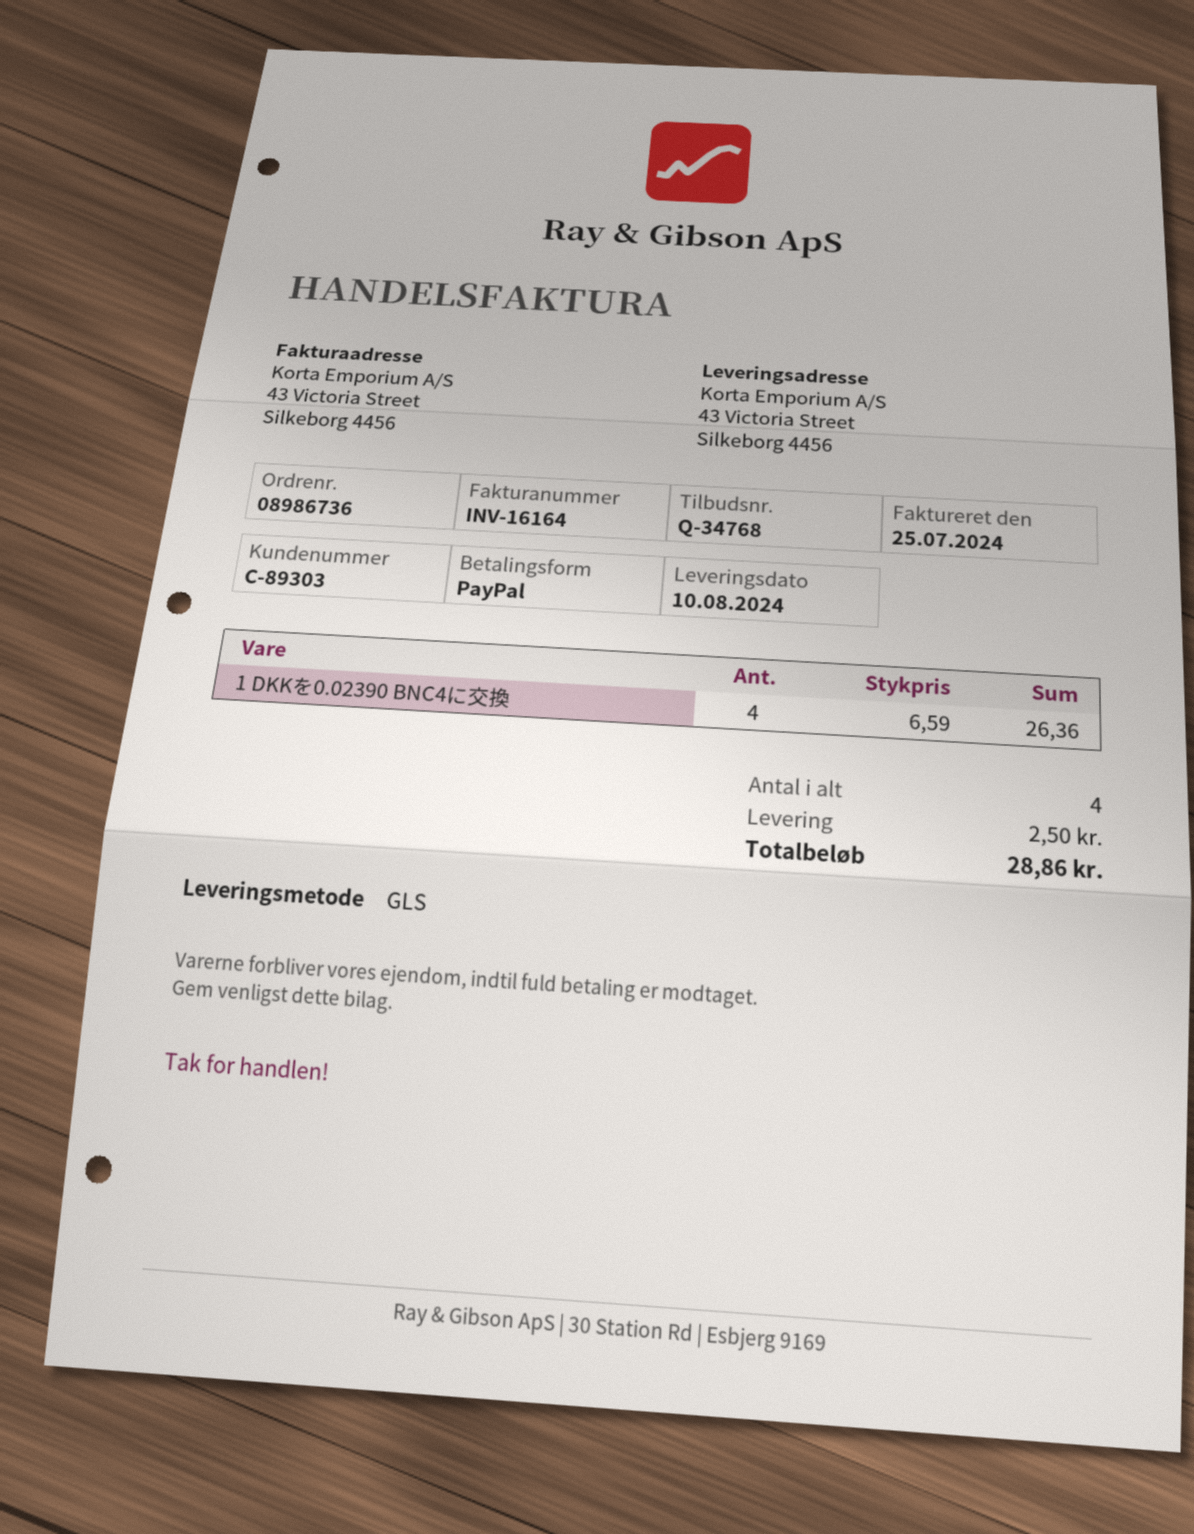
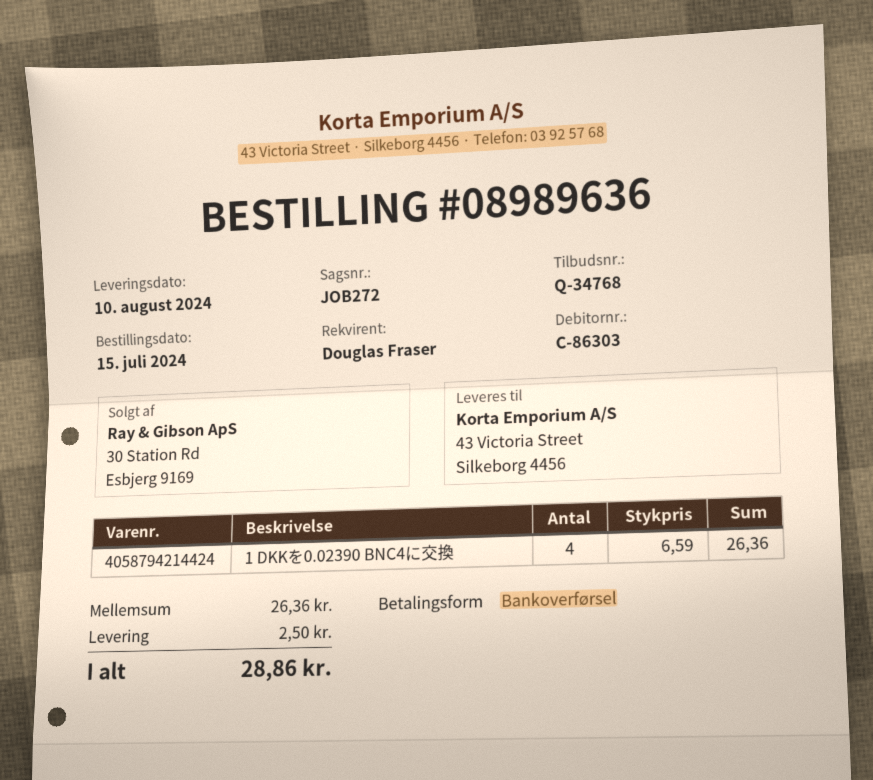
order number: 08986736 -> 08989636
customer number: C-89303 -> C-86303
payment method: PayPal -> bank transfer

